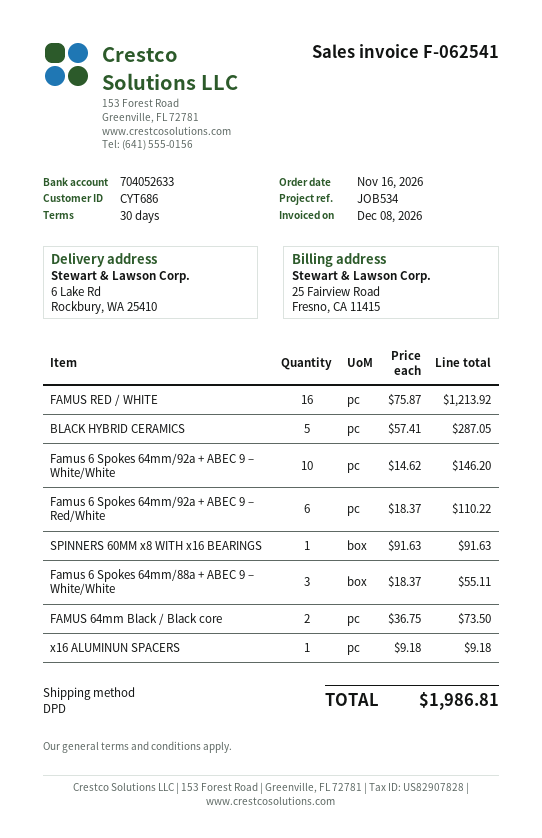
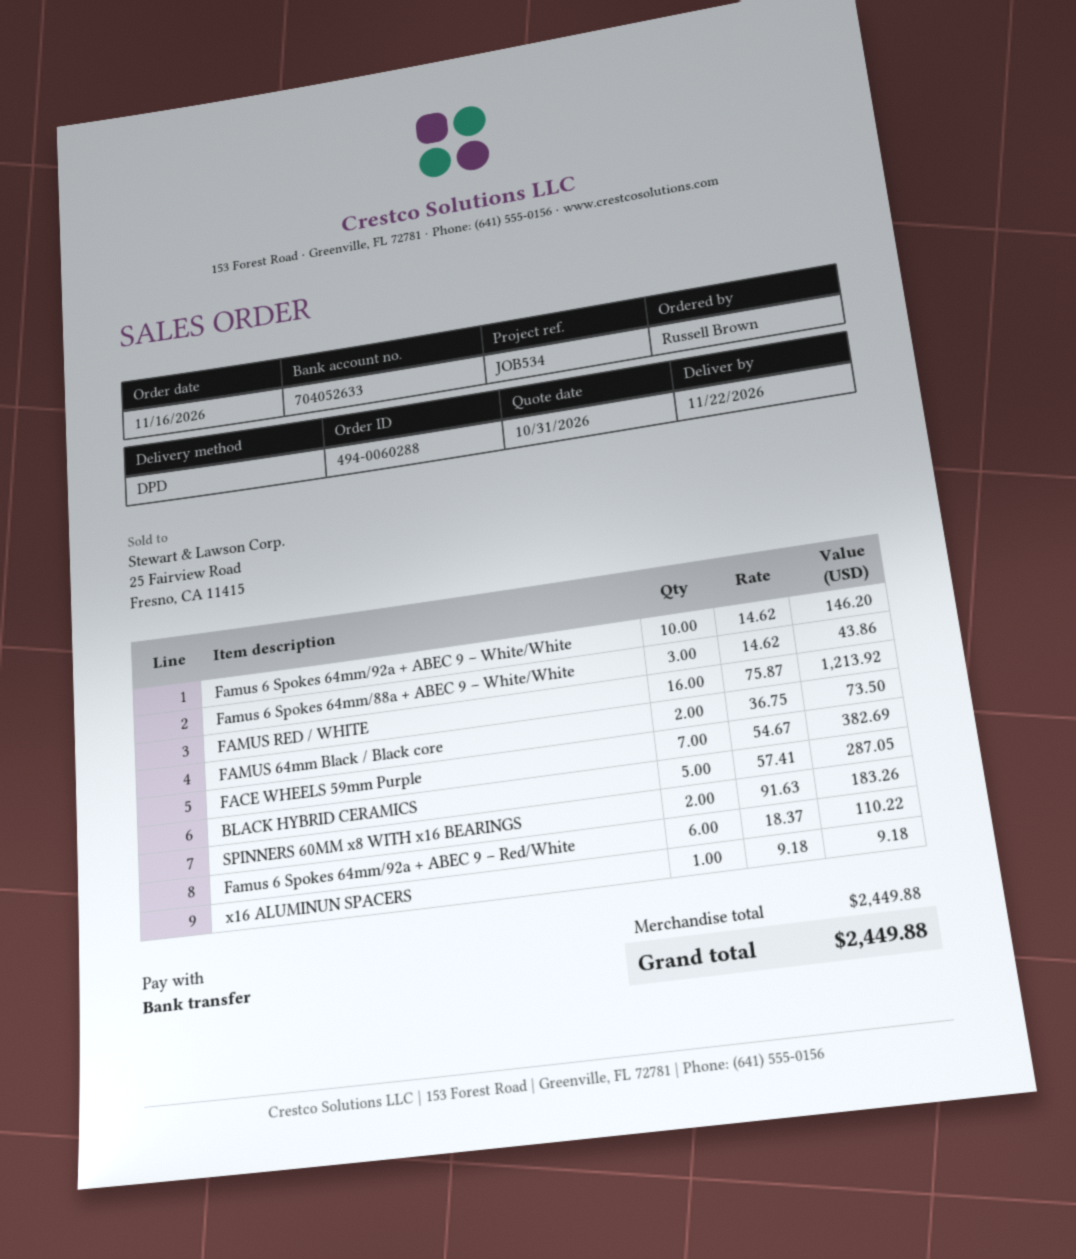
SPINNERS 60MM x8 WITH x16 BEARINGS: 1 x 91.63 = 91.63 -> 2 x 91.63 = 183.26
Famus 6 Spokes 64mm/88a + ABEC 9 – White/White: 3 x 18.37 = 55.11 -> 3 x 14.62 = 43.86
FACE WHEELS 59mm Purple: none -> 7 x 54.67 = 382.69
total: 1986.81 -> 2449.88

